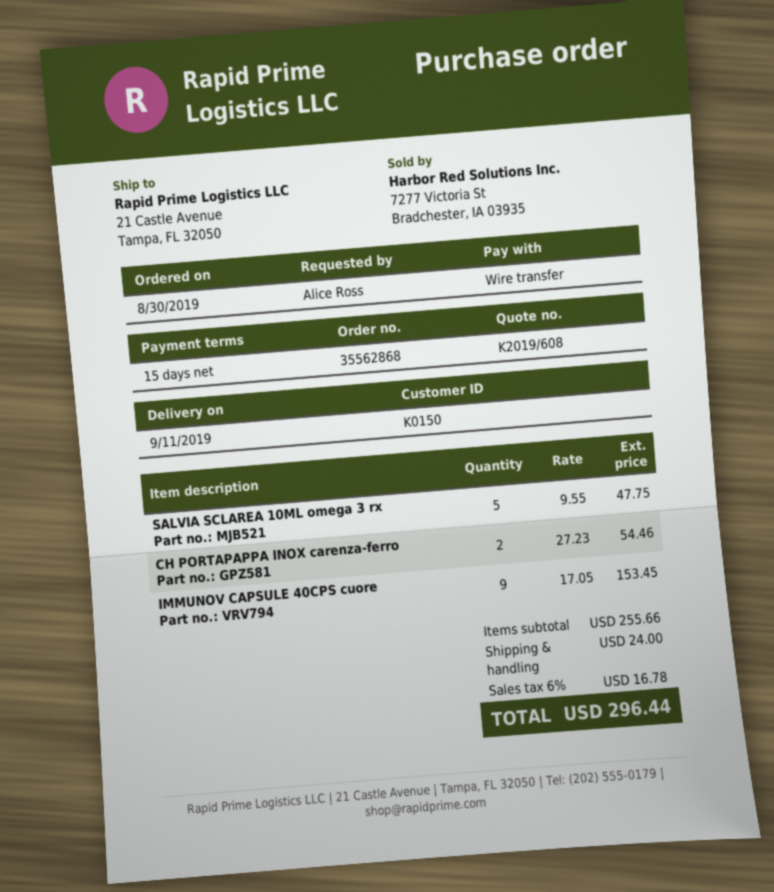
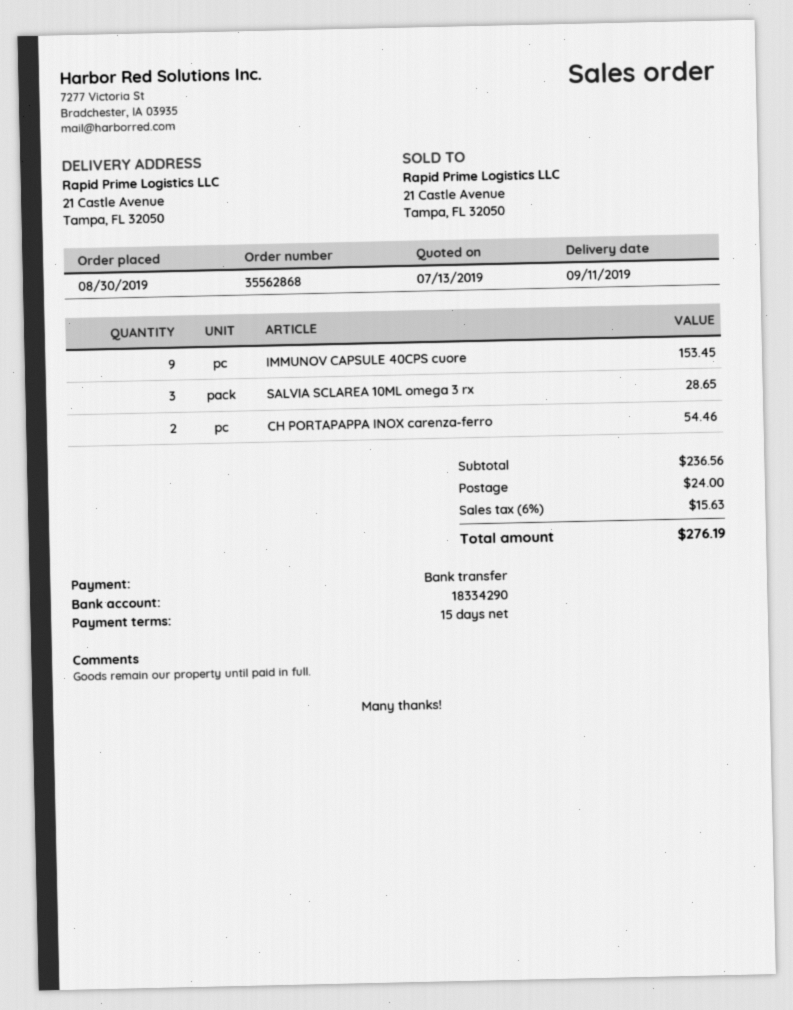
SALVIA SCLAREA 10ML omega 3 rx: 5 for 47.75 -> 3 for 28.65
subtotal: 255.66 -> 236.56
tax: 6% = 16.78 -> 6% = 15.63
total: 296.44 -> 276.19

